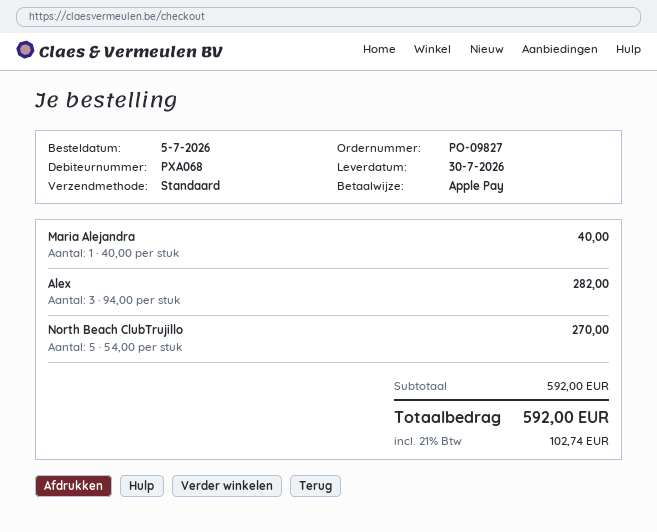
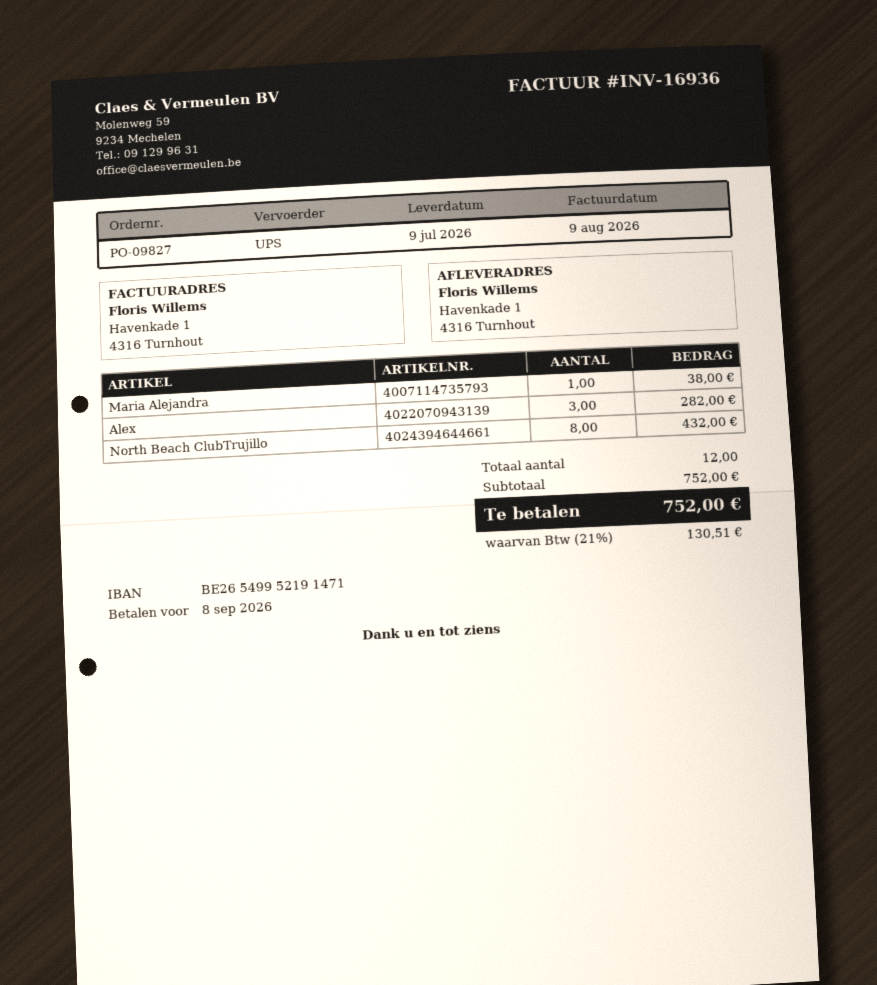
delivery date: 2026-07-30 -> 2026-07-09
shipping method: standard -> UPS
Maria Alejandra: 1 for 40.00 -> 1 for 38.00
North Beach ClubTrujillo: 5 for 270.00 -> 8 for 432.00
subtotal: 592.00 -> 752.00
tax: 21% = 102.74 -> 21% = 130.51
total: 592.00 -> 752.00

